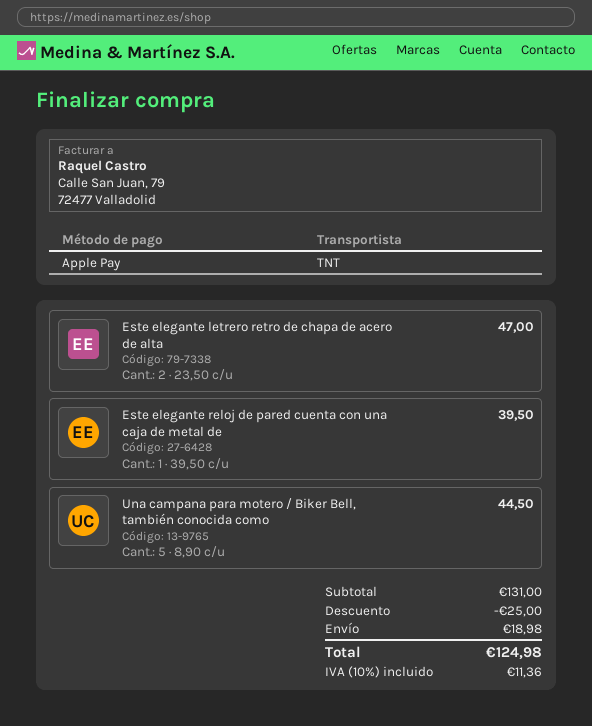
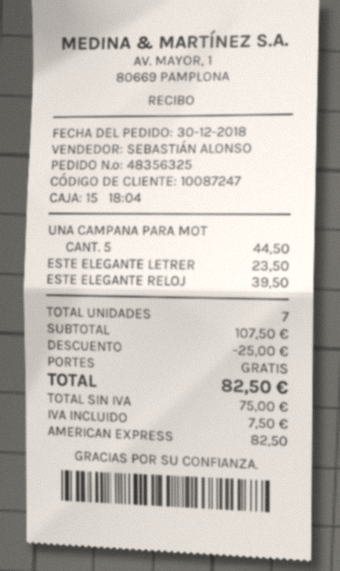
payment method: Apple Pay -> American Express
Este elegante letrero retro de chapa de acero de alta: 2 for 47.00 -> 1 for 23.50
subtotal: 131.00 -> 107.50
shipping: 18.98 -> 0.00
tax: 11.36 -> 7.50
total: 124.98 -> 82.50

